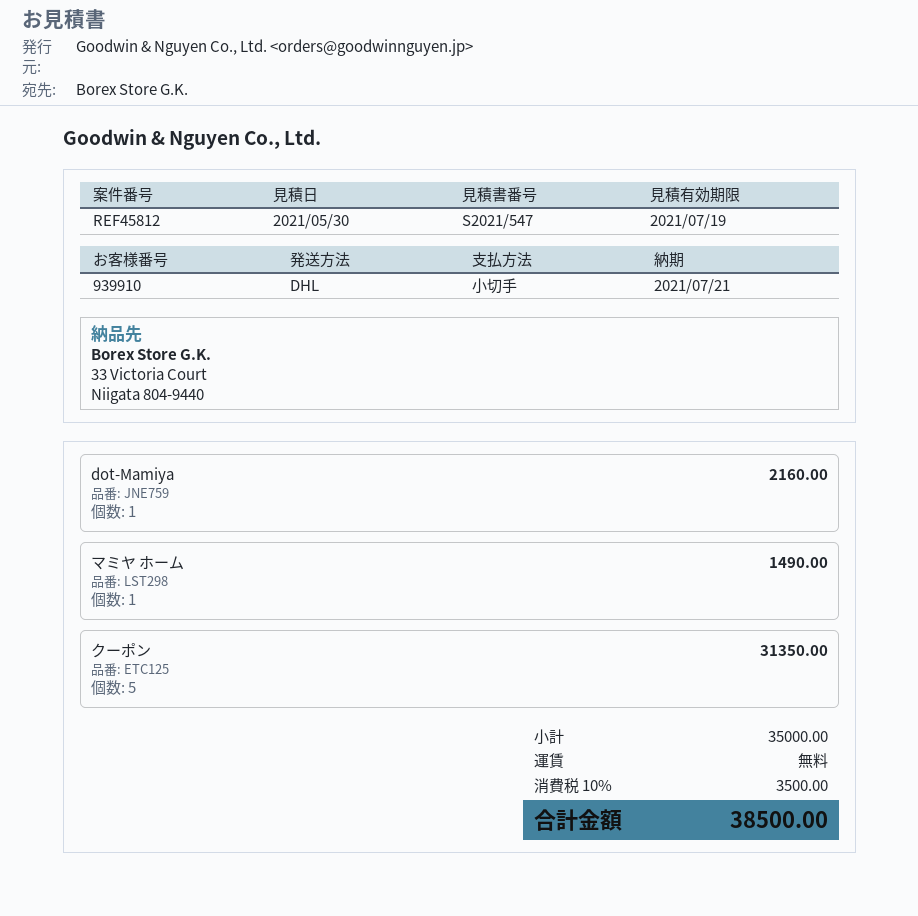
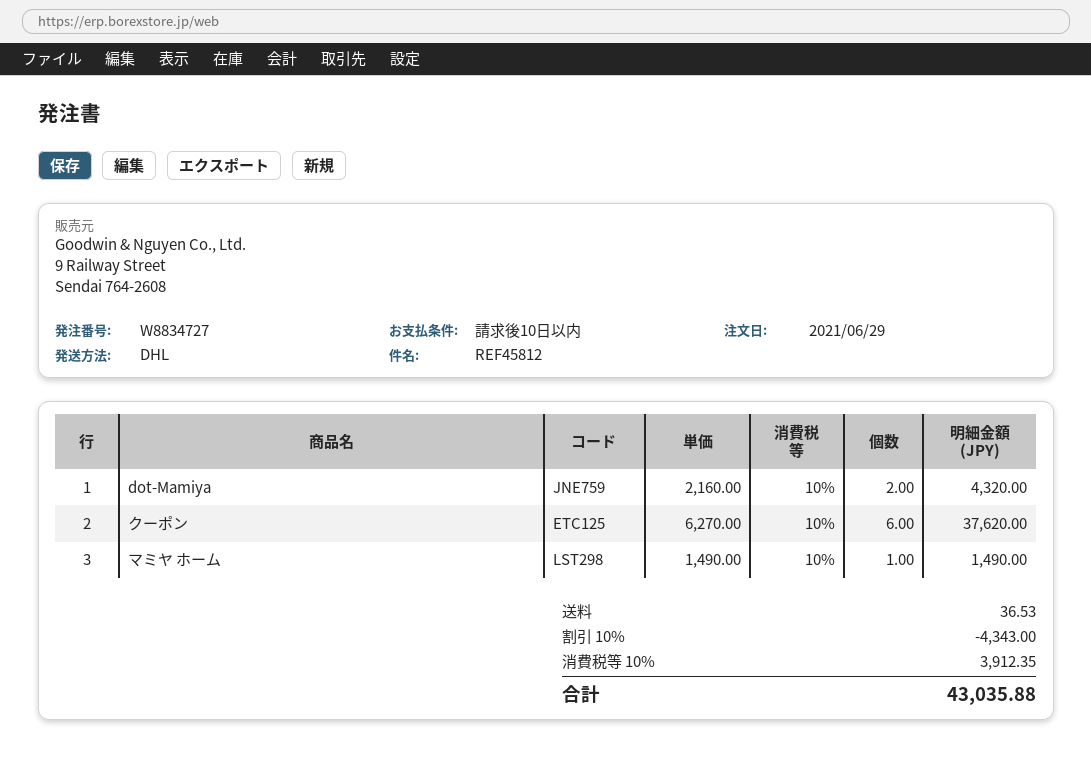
dot-Mamiya: 1 for 2160.00 -> 2 for 4320.00
クーポン: 5 for 31350.00 -> 6 for 37620.00
discount: none -> 10% = 4343.00
shipping: 0.00 -> 36.53
tax: 10% = 3500.00 -> 10% = 3912.35
total: 38500.00 -> 43035.88

